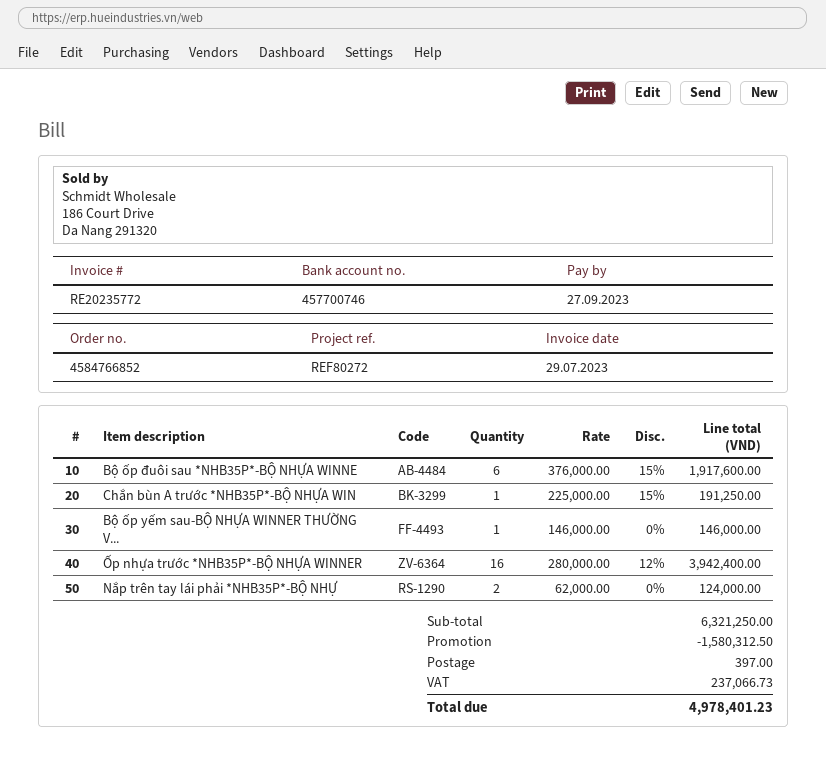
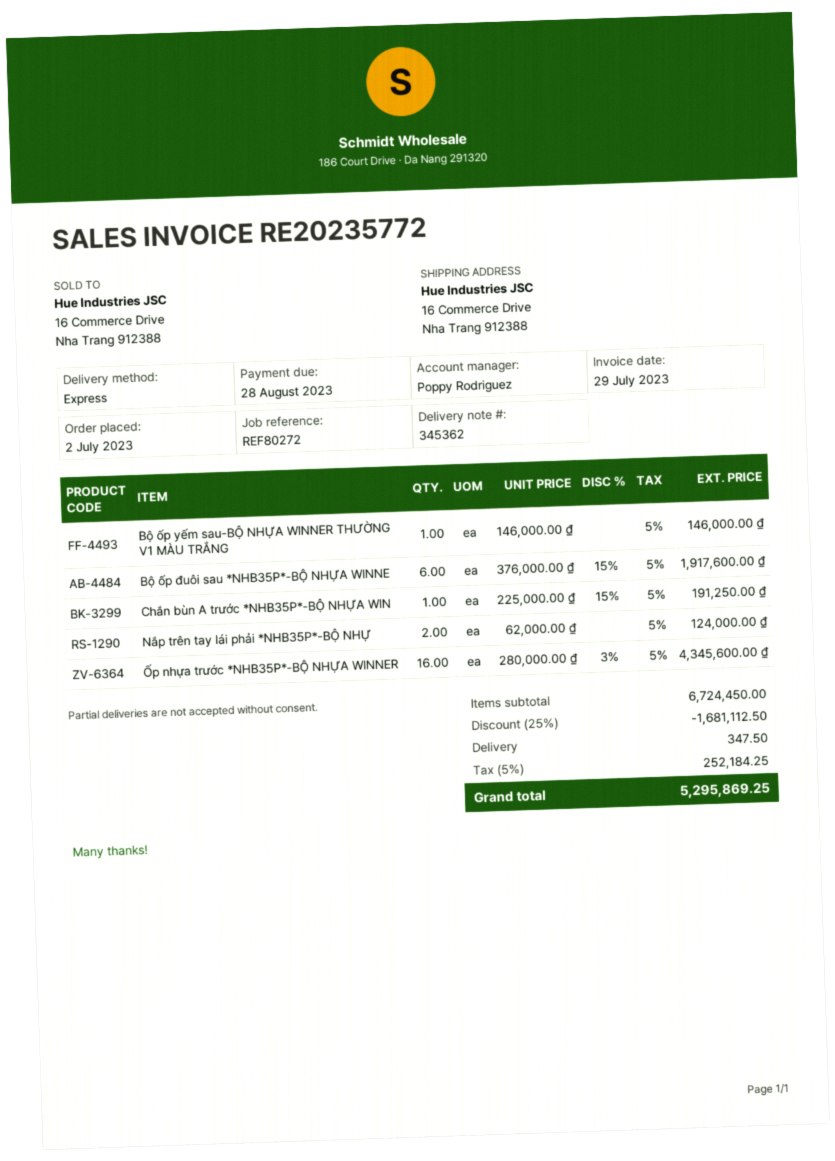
due date: 2023-09-27 -> 2023-08-28
Ốp nhựa trước *NHB35P*-BỘ NHỰA WINNER: 16 x 280000.00 - 12% = 3942400.00 -> 16 x 280000.00 - 3% = 4345600.00
subtotal: 6321250.00 -> 6724450.00
discount: 1580312.50 -> 1681112.50
shipping: 397.00 -> 347.50
tax: 237066.73 -> 252184.25
total: 4978401.23 -> 5295869.25

